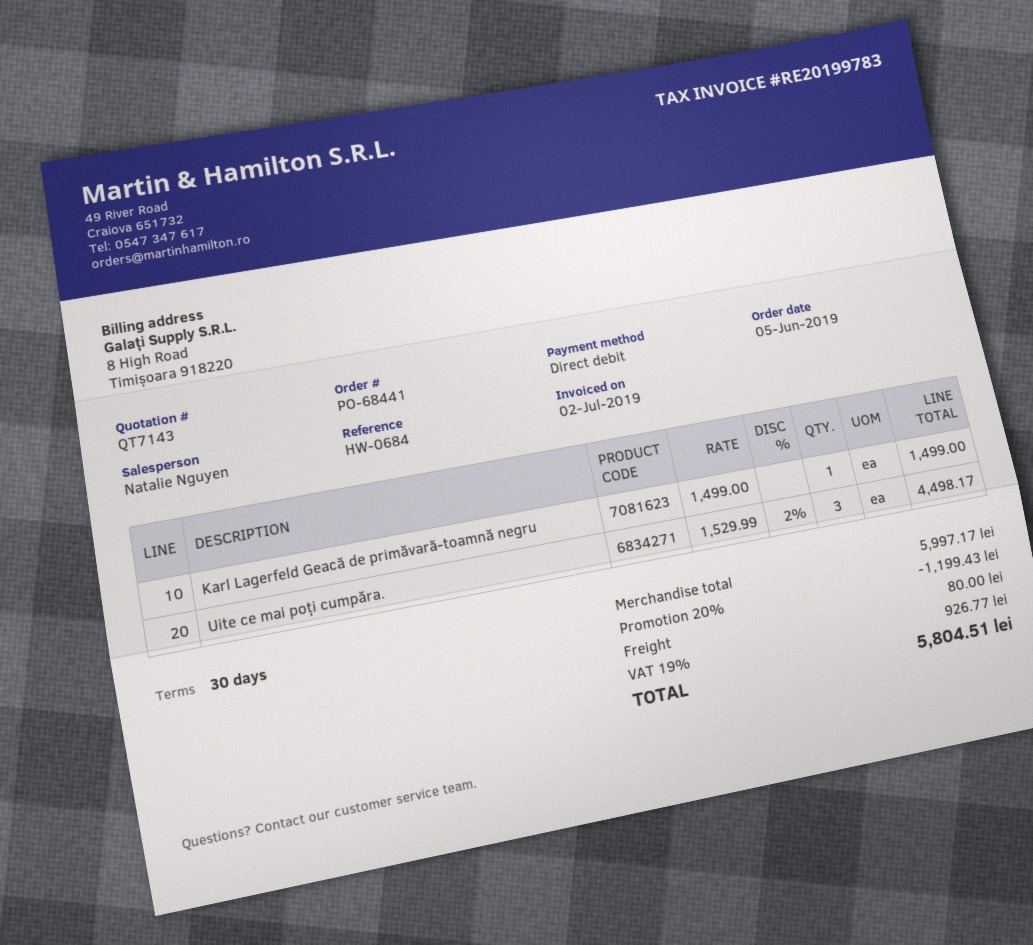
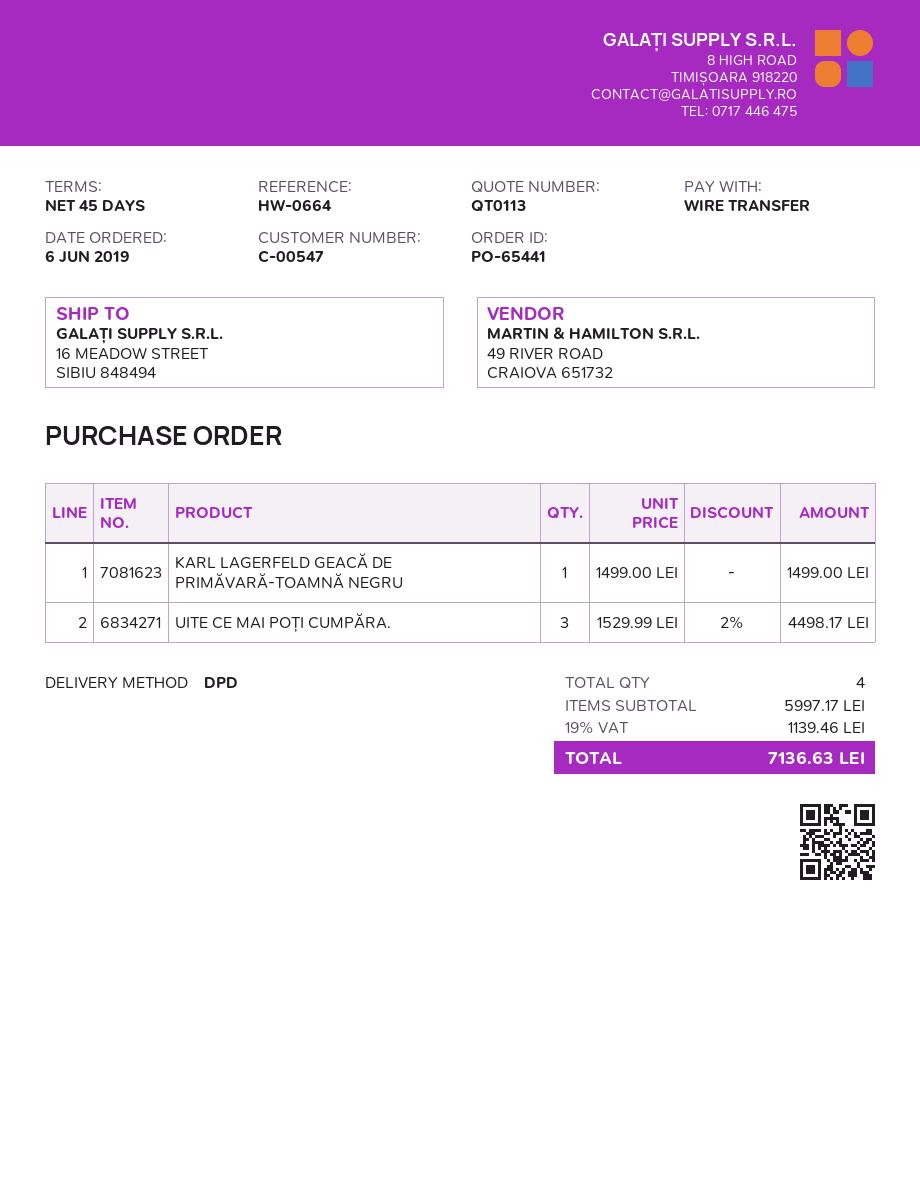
quote number: QT7143 -> QT0113
order number: PO-68441 -> PO-65441
order date: 2019-06-05 -> 2019-06-06
payment terms: 30 days -> 45 days
reference: HW-0684 -> HW-0664
payment method: direct debit -> bank transfer
discount: 20% = 1199.43 -> none
shipping: 80.00 -> none
tax: 19% = 926.77 -> 19% = 1139.46
total: 5804.51 -> 7136.63

